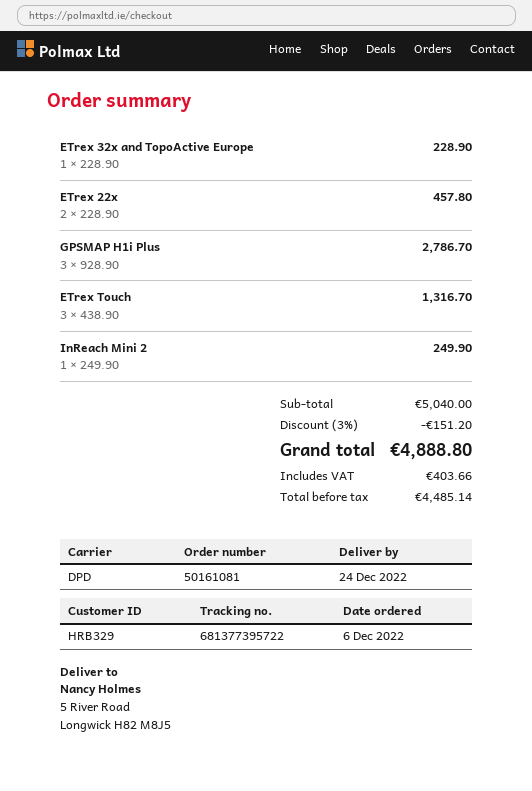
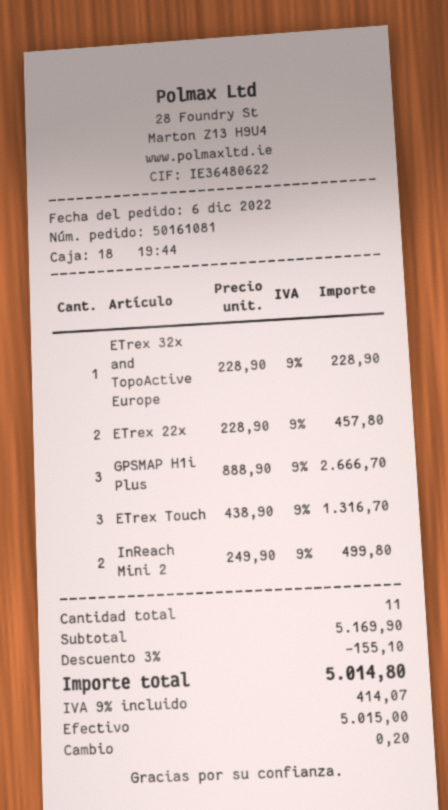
GPSMAP H1i Plus: 3 x 928.90 = 2786.70 -> 3 x 888.90 = 2666.70
InReach Mini 2: 1 x 249.90 = 249.90 -> 2 x 249.90 = 499.80
subtotal: 5040.00 -> 5169.90
discount: 3% = 151.20 -> 3% = 155.10
tax: 403.66 -> 414.07
total: 4888.80 -> 5014.80

